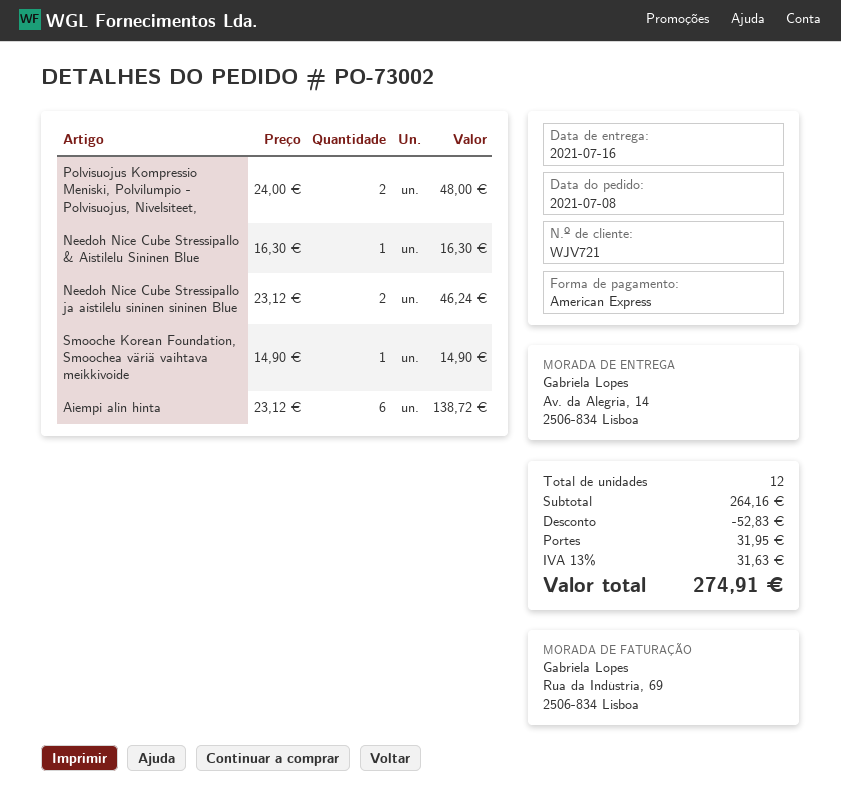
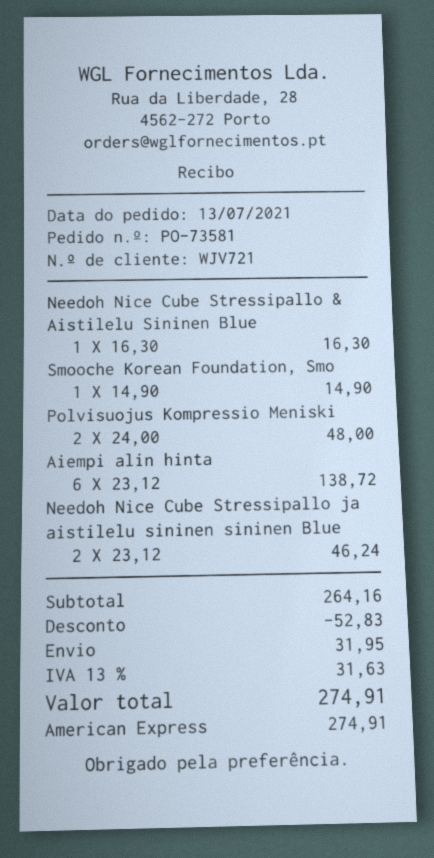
order number: PO-73002 -> PO-73581
order date: 2021-07-08 -> 2021-07-13

